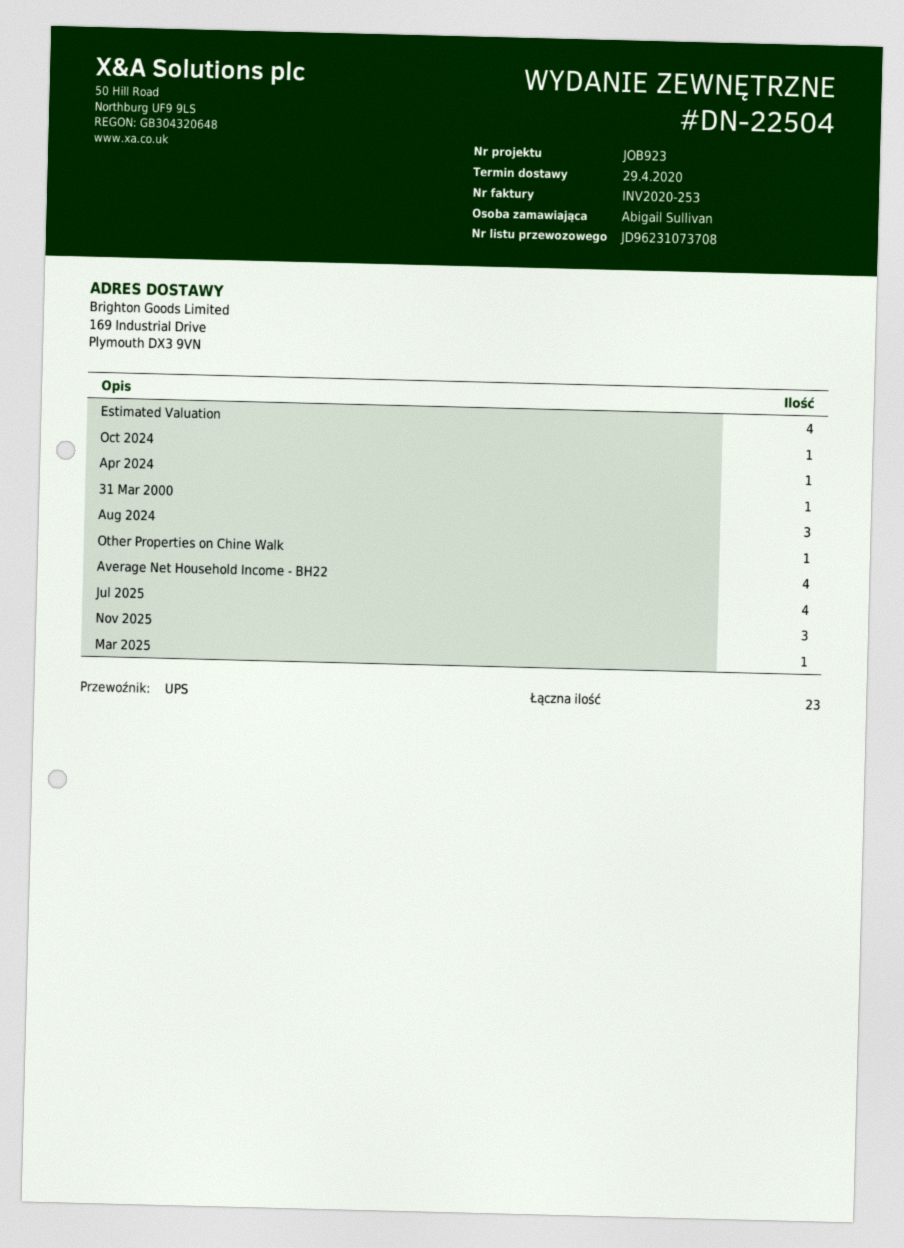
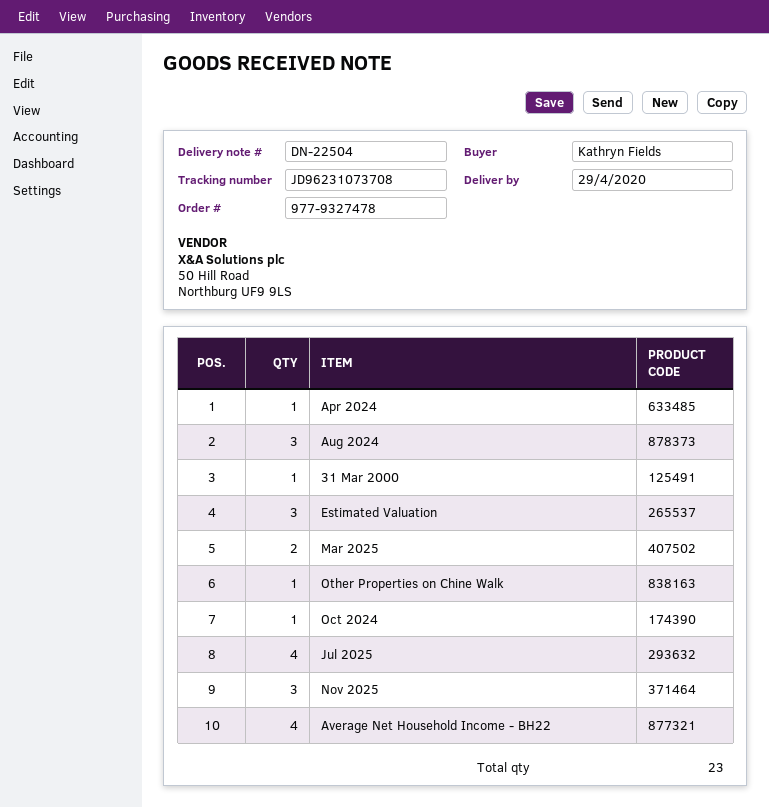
ordered by: Abigail Sullivan -> Kathryn Fields
Estimated Valuation: 4 -> 3
Mar 2025: 1 -> 2

